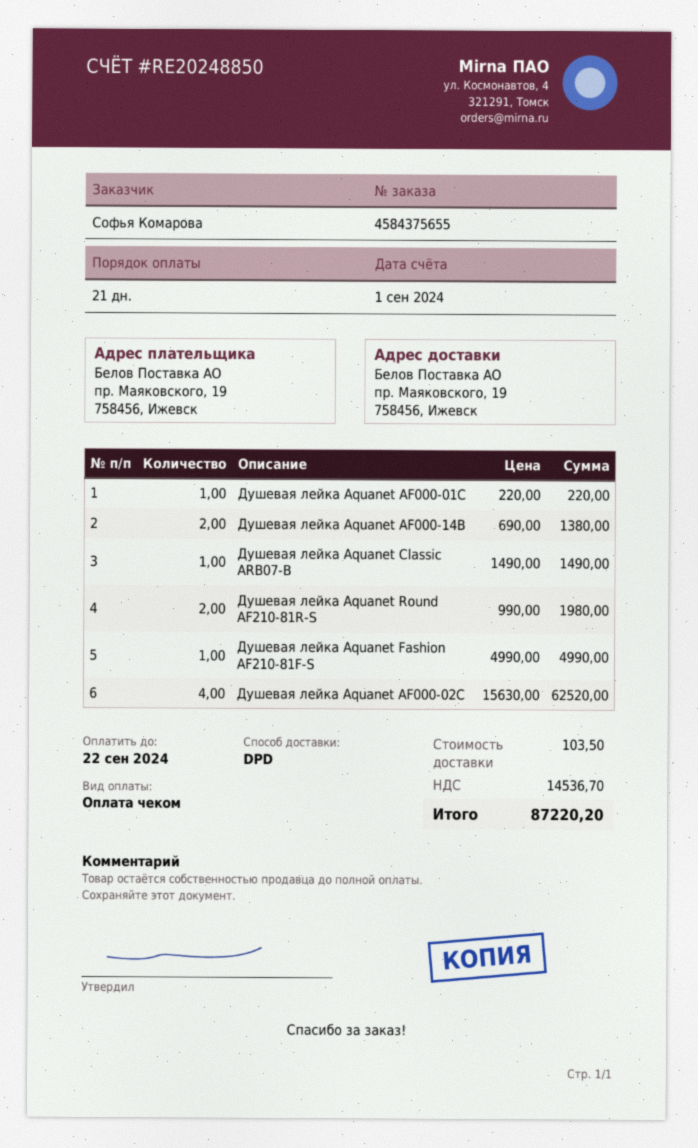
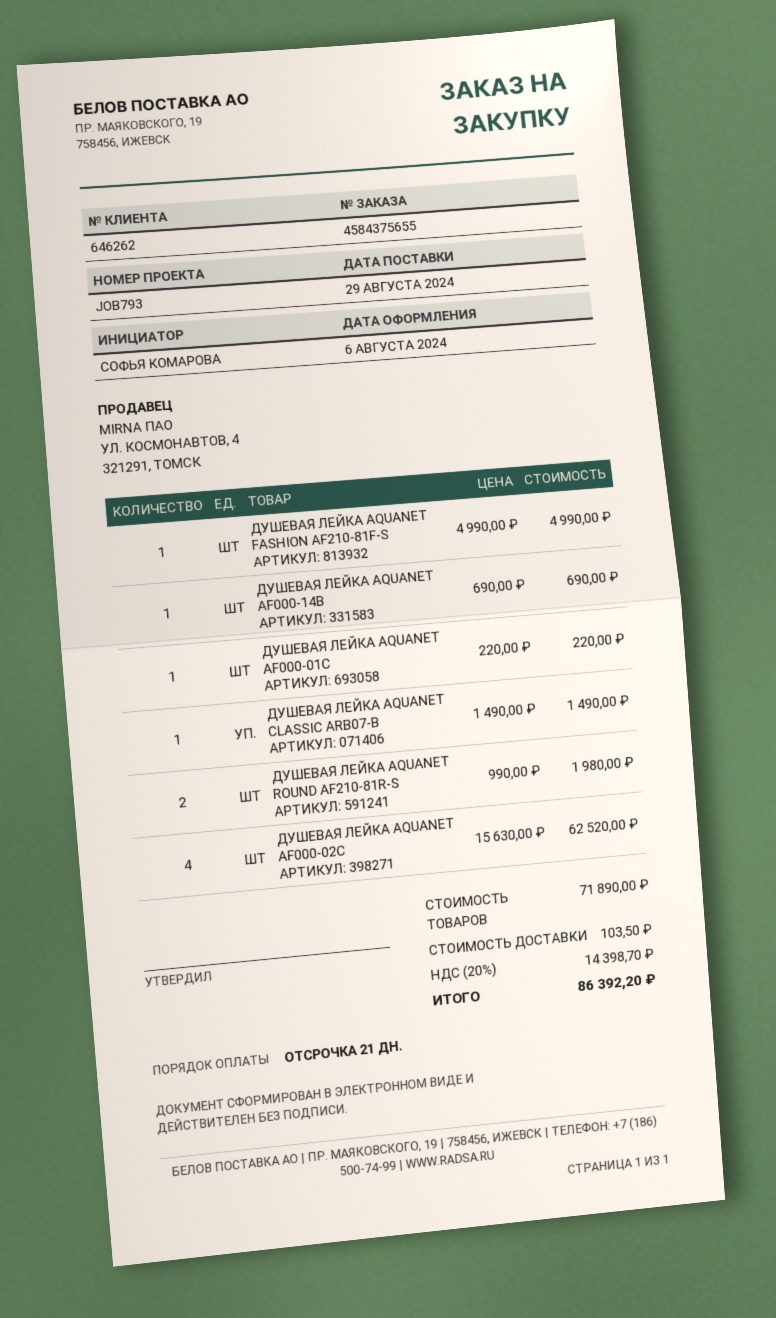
Душевая лейка Aquanet AF000-14B: 2 x 690.00 = 1380.00 -> 1 x 690.00 = 690.00
tax: 14536.70 -> 14398.70
total: 87220.20 -> 86392.20

